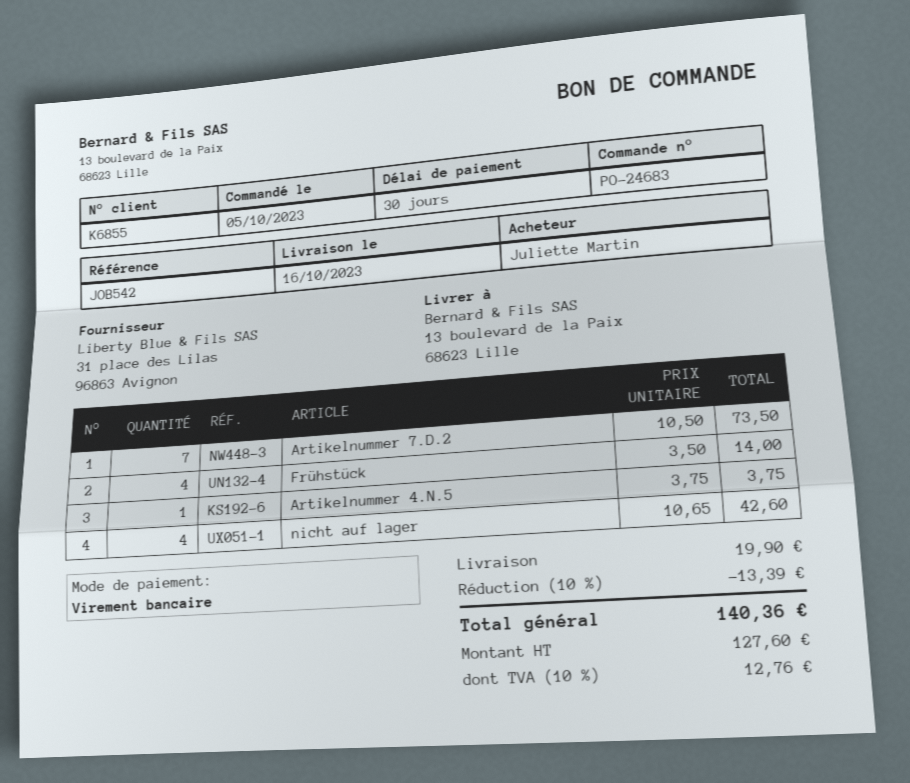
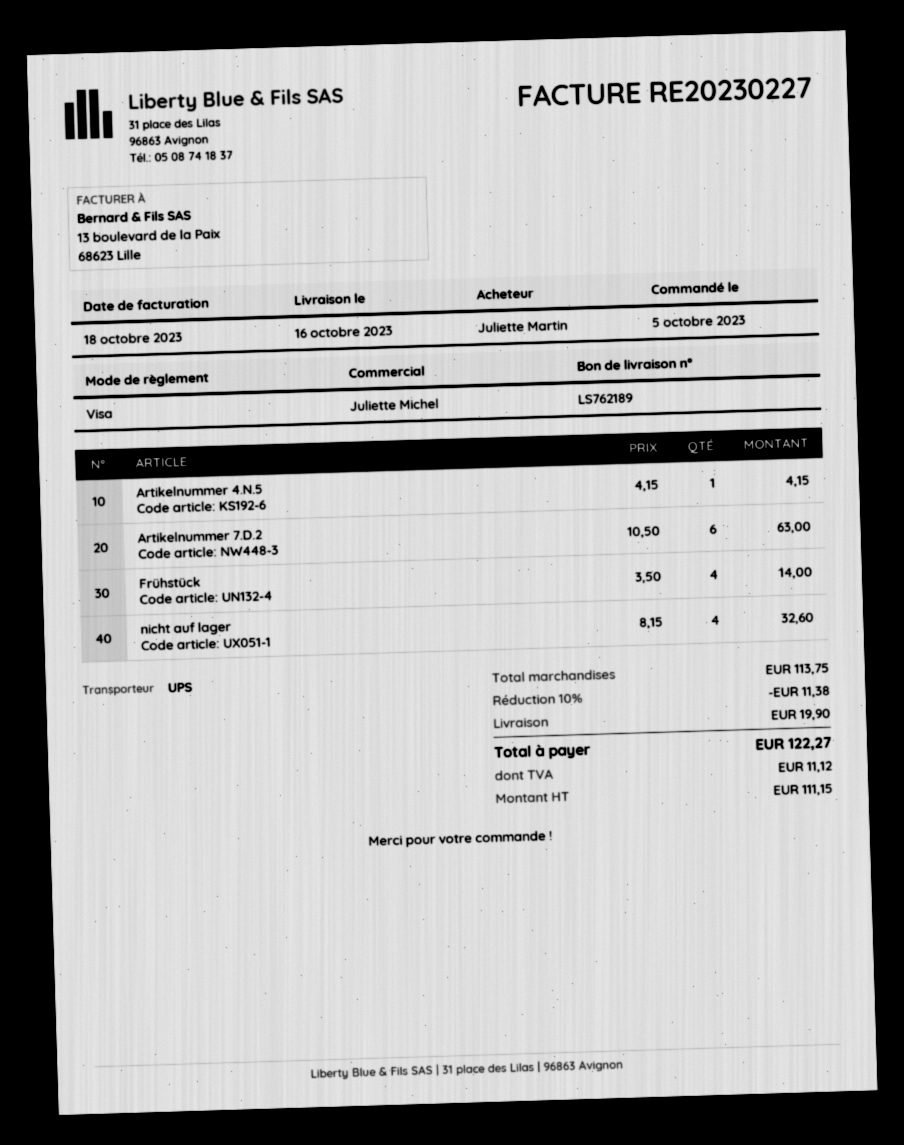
payment method: bank transfer -> Visa
Artikelnummer 7.D.2: 7 x 10.50 = 73.50 -> 6 x 10.50 = 63.00
Artikelnummer 4.N.5: 1 x 3.75 = 3.75 -> 1 x 4.15 = 4.15
nicht auf lager: 4 x 10.65 = 42.60 -> 4 x 8.15 = 32.60
discount: 10% = 13.39 -> 10% = 11.38
net: 127.60 -> 111.15
tax: 12.76 -> 11.12
total: 140.36 -> 122.27

